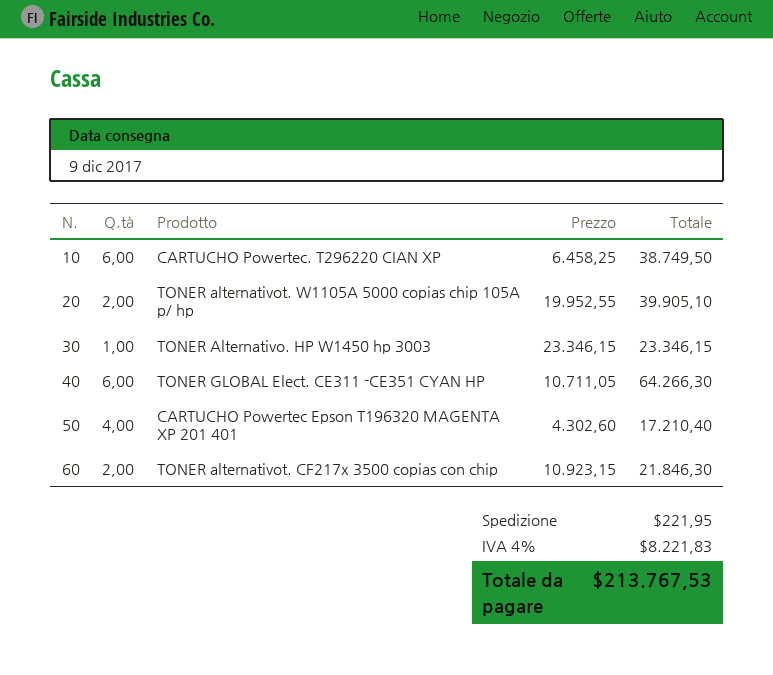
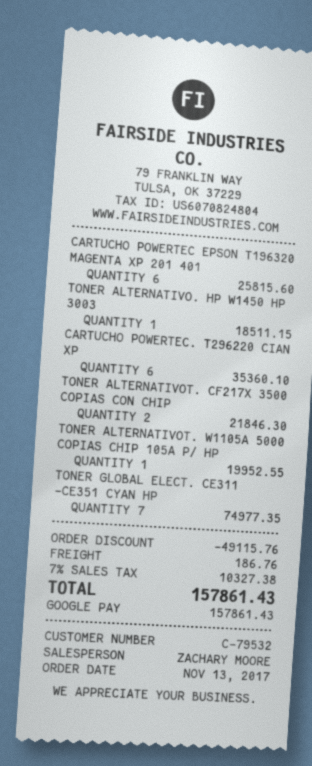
CARTUCHO Powertec. T296220 CIAN XP: 6 for 38749.50 -> 6 for 35360.10
TONER alternativot. W1105A 5000 copias chip 105A p/ hp: 2 for 39905.10 -> 1 for 19952.55
TONER Alternativo. HP W1450 hp 3003: 1 for 23346.15 -> 1 for 18511.15
TONER GLOBAL Elect. CE311 -CE351 CYAN HP: 6 for 64266.30 -> 7 for 74977.35
CARTUCHO Powertec Epson T196320 MAGENTA XP 201 401: 4 for 17210.40 -> 6 for 25815.60
discount: none -> 49115.76
shipping: 221.95 -> 186.76
tax: 4% = 8221.83 -> 7% = 10327.38
total: 213767.53 -> 157861.43

